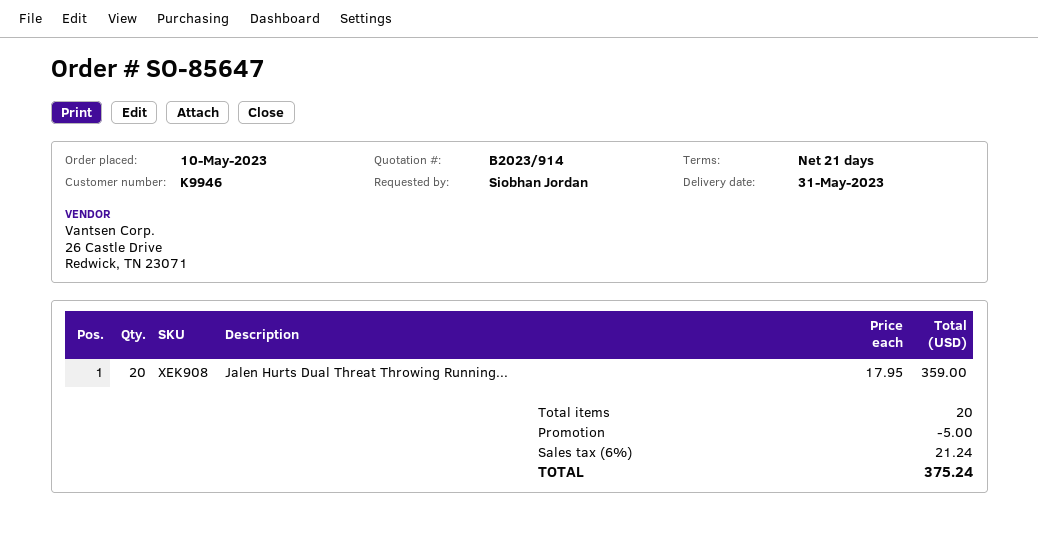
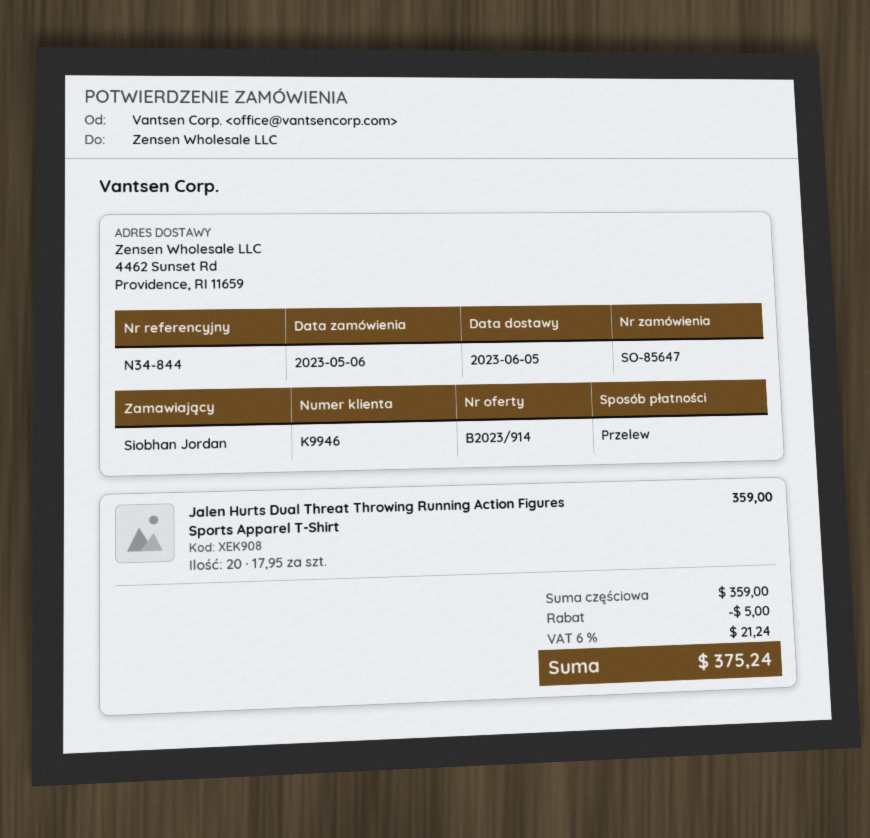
order date: 2023-05-10 -> 2023-05-06
delivery date: 2023-05-31 -> 2023-06-05

